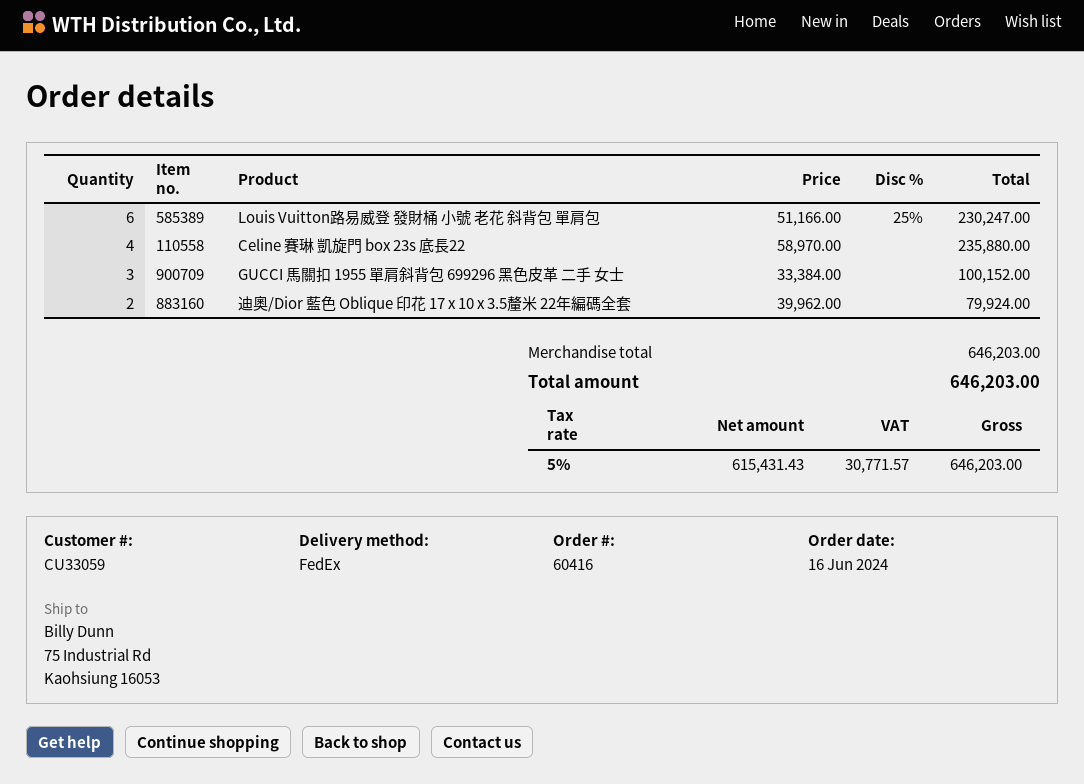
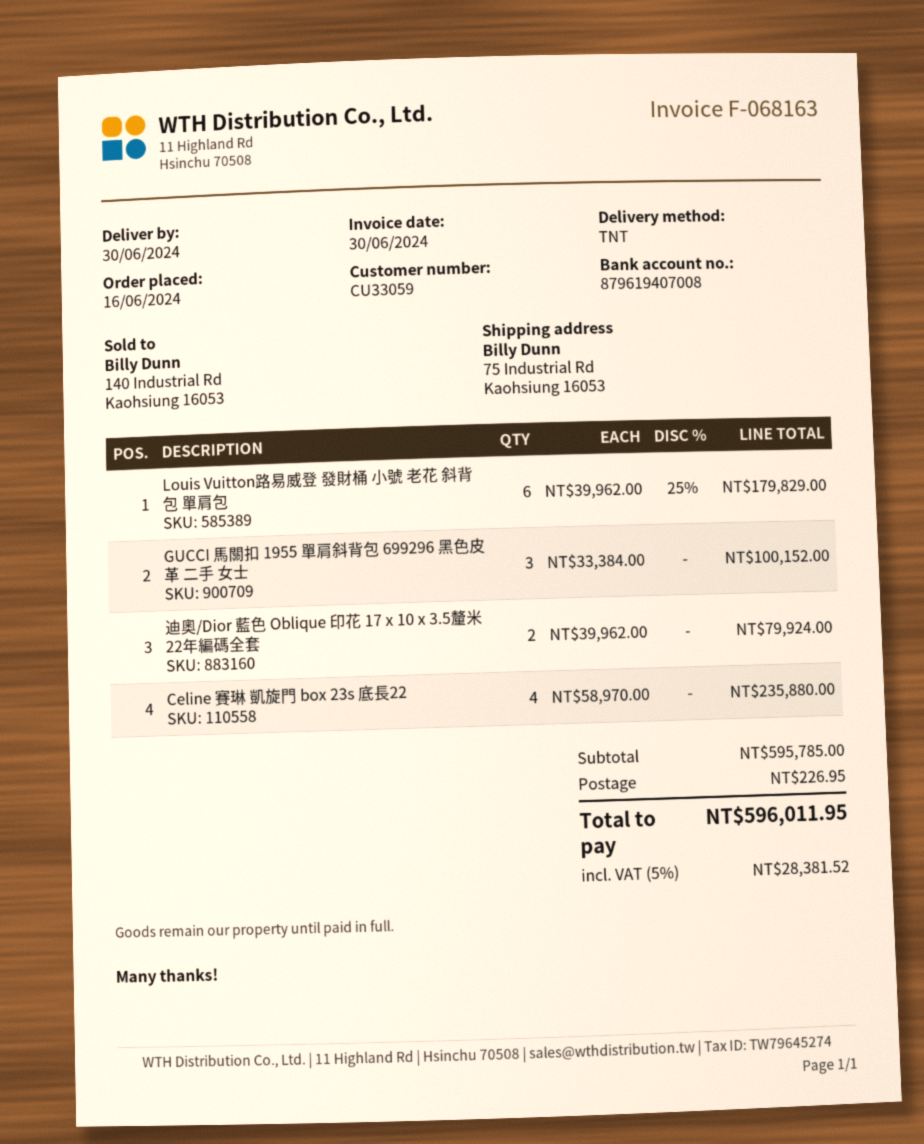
shipping method: FedEx -> TNT
Louis Vuitton路易威登 發財桶 小號 老花 斜背包 單肩包: 6 x 51166.00 - 25% = 230247.00 -> 6 x 39962.00 - 25% = 179829.00
subtotal: 646203.00 -> 595785.00
shipping: none -> 226.95
tax: 5% = 30771.57 -> 5% = 28381.52
total: 646203.00 -> 596011.95

